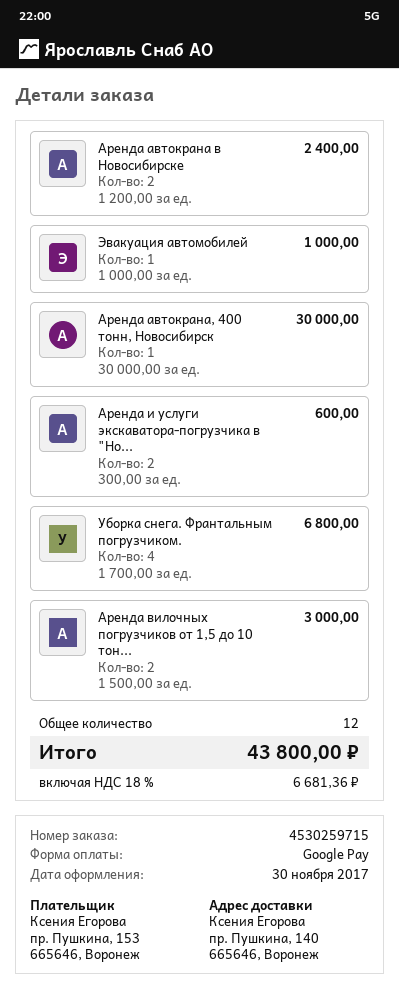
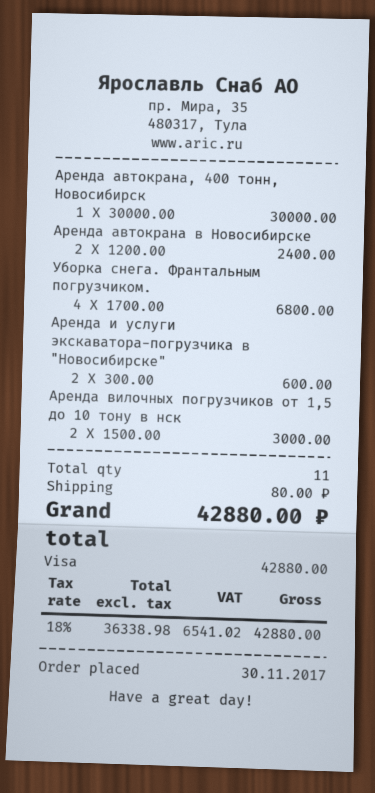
payment method: Google Pay -> Visa
Эвакуация автомобилей: 1 x 1000.00 = 1000.00 -> none
total quantity: 12 -> 11
shipping: none -> 80.00
tax: 18% = 6681.36 -> 18% = 6541.02
total: 43800.00 -> 42880.00

